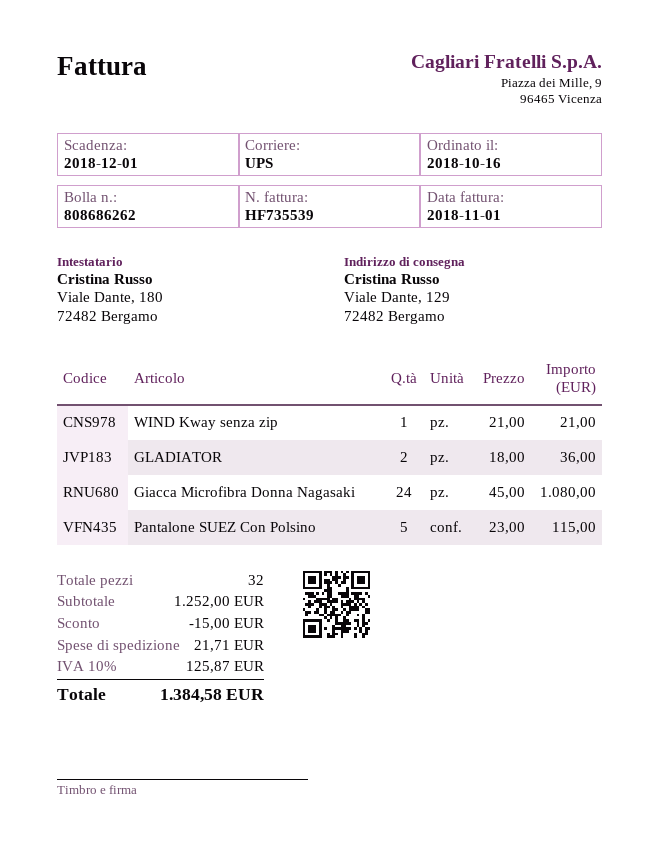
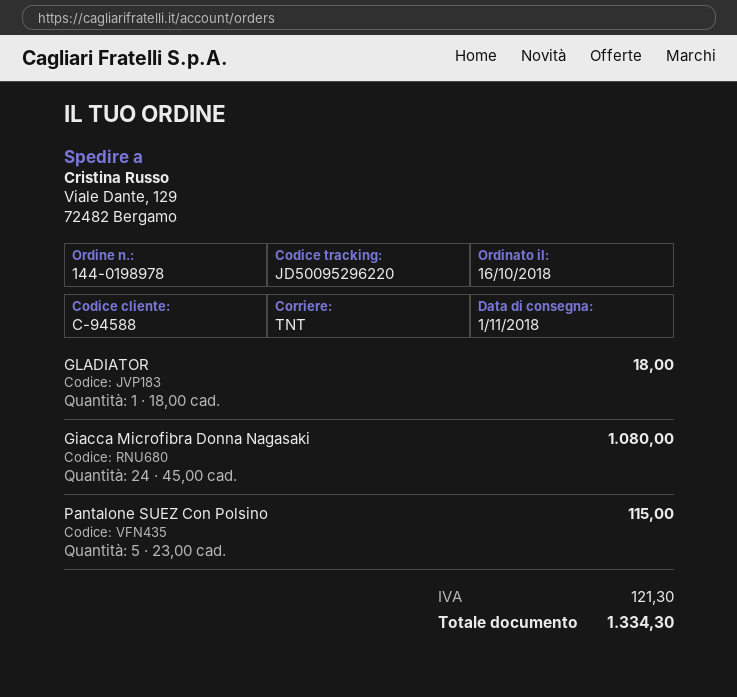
shipping method: UPS -> TNT
WIND Kway senza zip: 1 x 21.00 = 21.00 -> none
GLADIATOR: 2 x 18.00 = 36.00 -> 1 x 18.00 = 18.00
discount: 15.00 -> none
shipping: 21.71 -> none
tax: 125.87 -> 121.30
total: 1384.58 -> 1334.30

